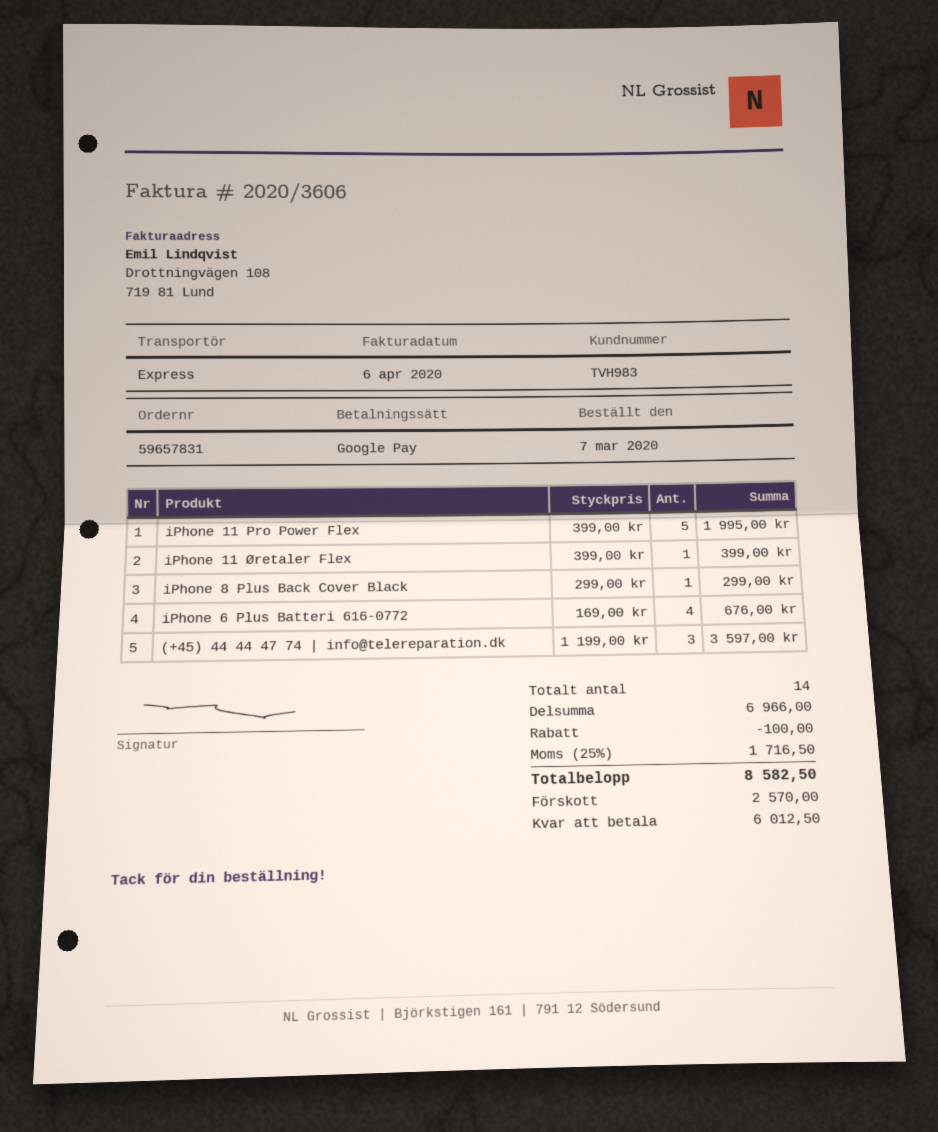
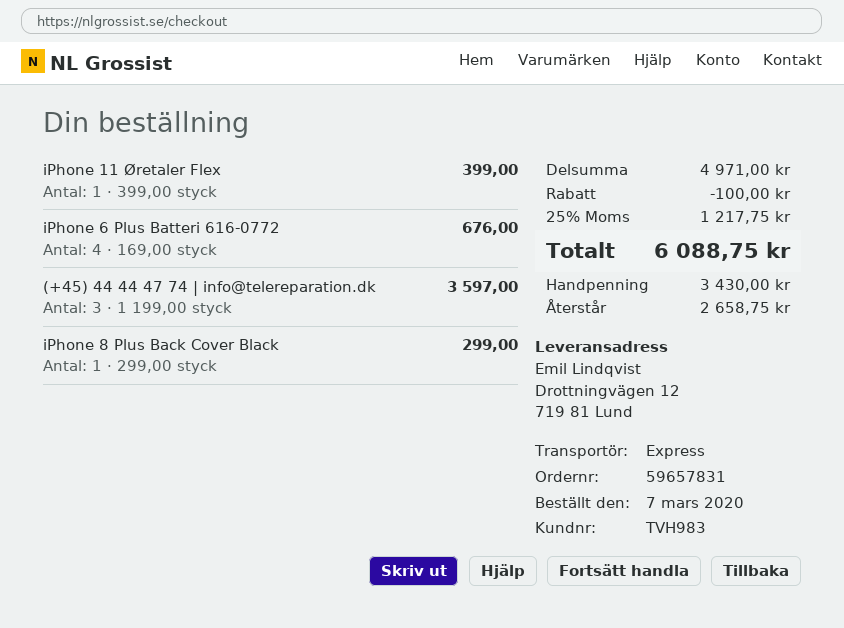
iPhone 11 Pro Power Flex: 5 x 399.00 = 1995.00 -> none
subtotal: 6966.00 -> 4971.00
tax: 25% = 1716.50 -> 25% = 1217.75
total: 8582.50 -> 6088.75
deposit: 2570.00 -> 3430.00
balance: 6012.50 -> 2658.75

